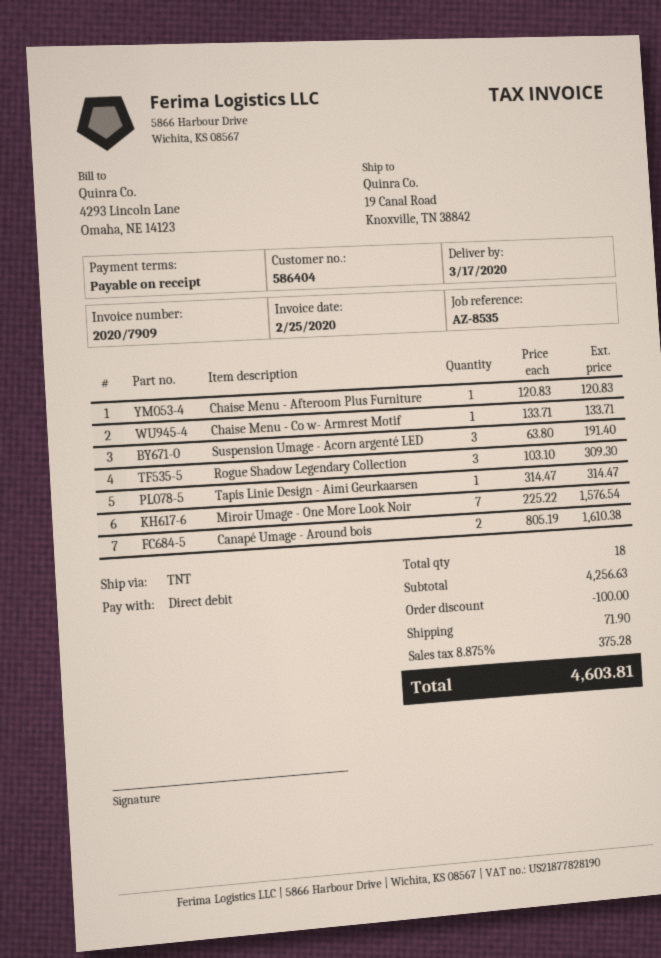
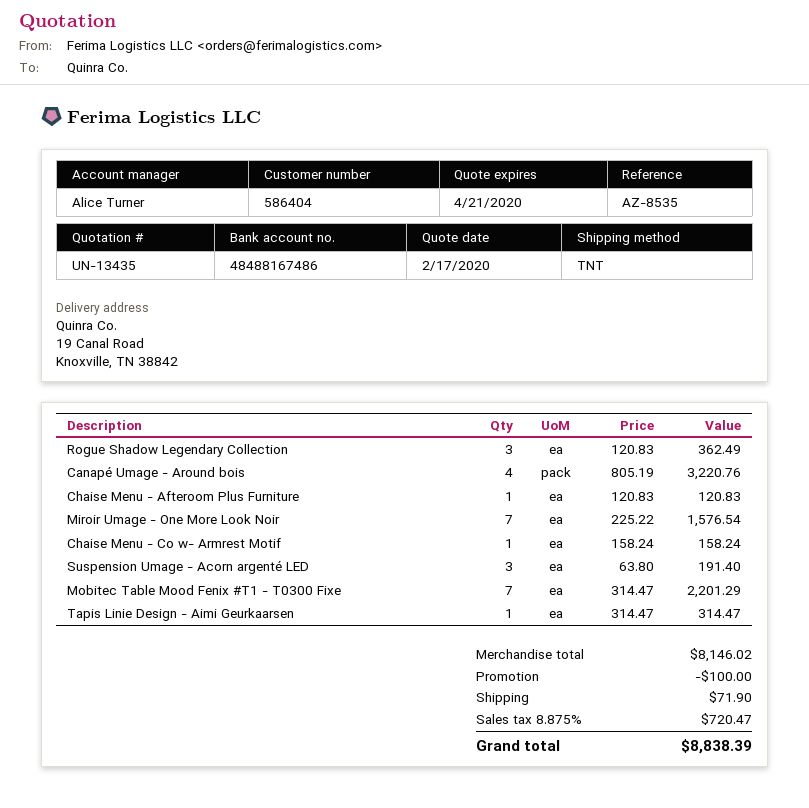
Chaise Menu - Co w- Armrest Motif: 1 x 133.71 = 133.71 -> 1 x 158.24 = 158.24
Rogue Shadow Legendary Collection: 3 x 103.10 = 309.30 -> 3 x 120.83 = 362.49
Canapé Umage - Around bois: 2 x 805.19 = 1610.38 -> 4 x 805.19 = 3220.76
Mobitec Table Mood Fenix #T1 - T0300 Fixe: none -> 7 x 314.47 = 2201.29
subtotal: 4256.63 -> 8146.02
tax: 8.875% = 375.28 -> 8.875% = 720.47
total: 4603.81 -> 8838.39

